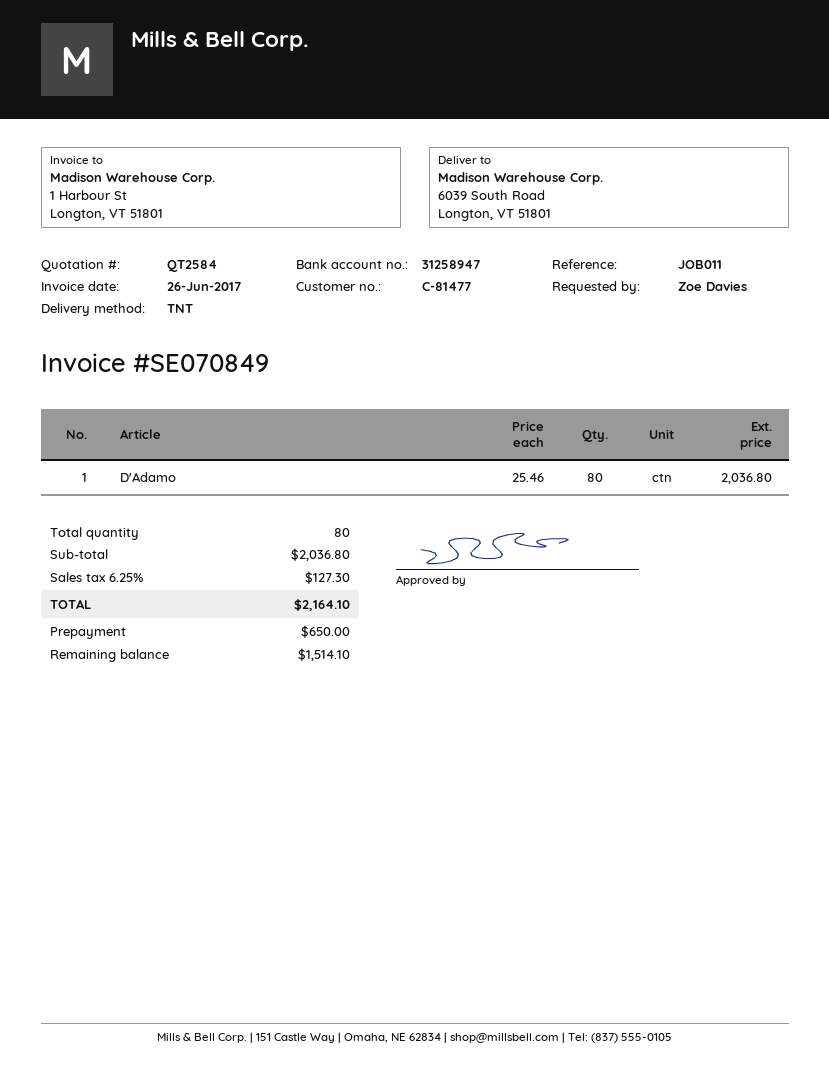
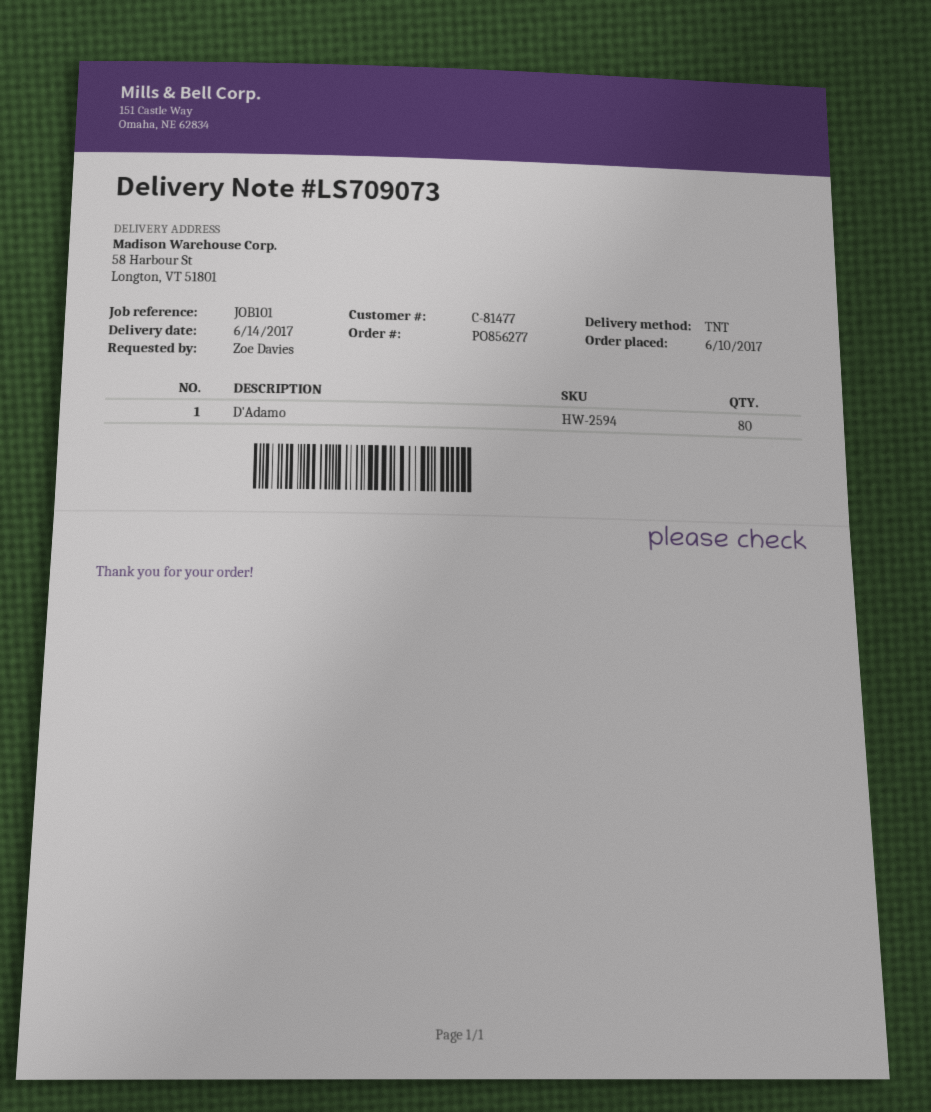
reference: JOB011 -> JOB101
ship to: 6039 South Road, Longton, VT 51801 -> 58 Harbour St, Longton, VT 51801

